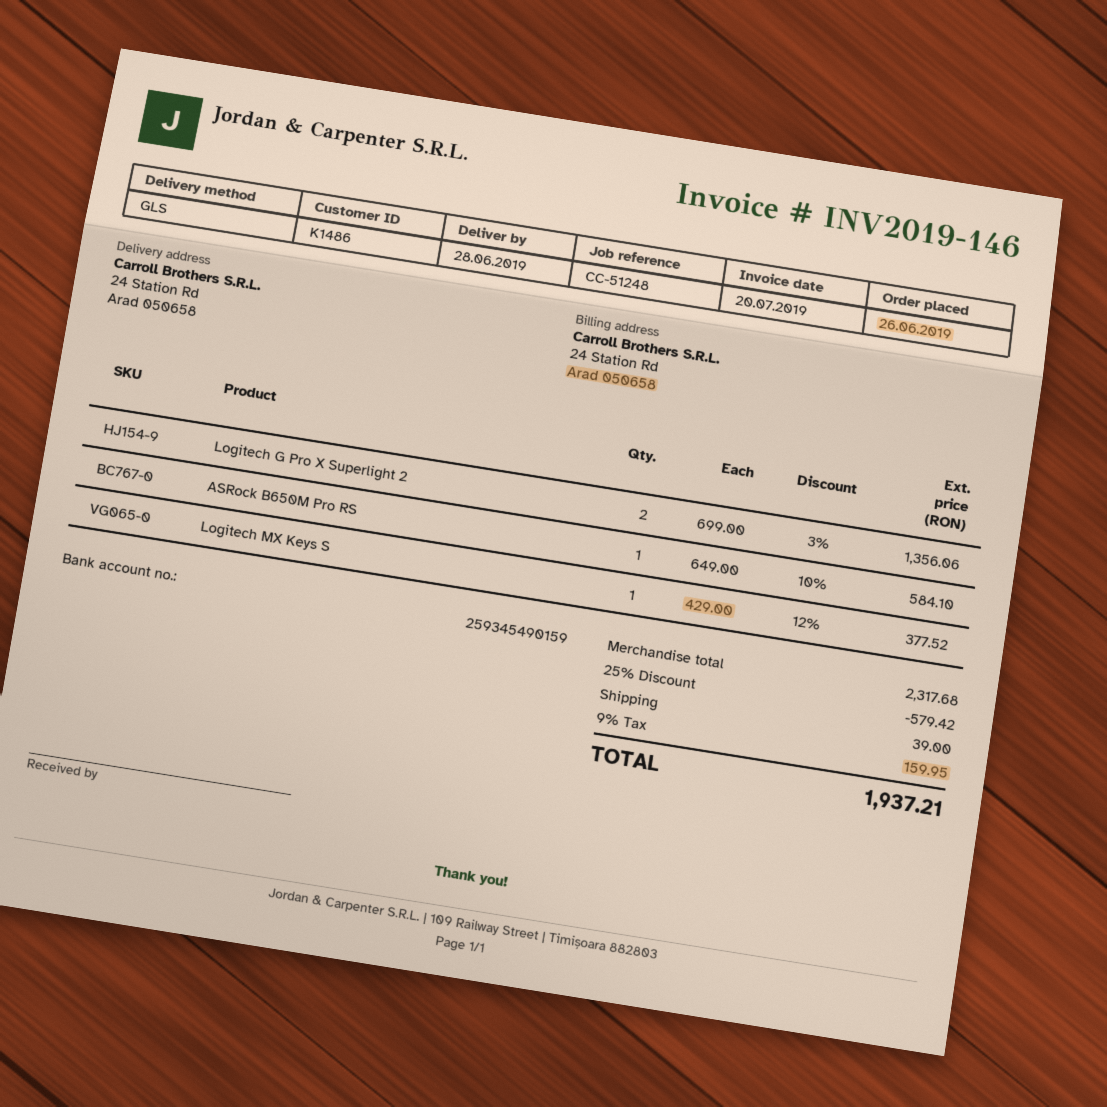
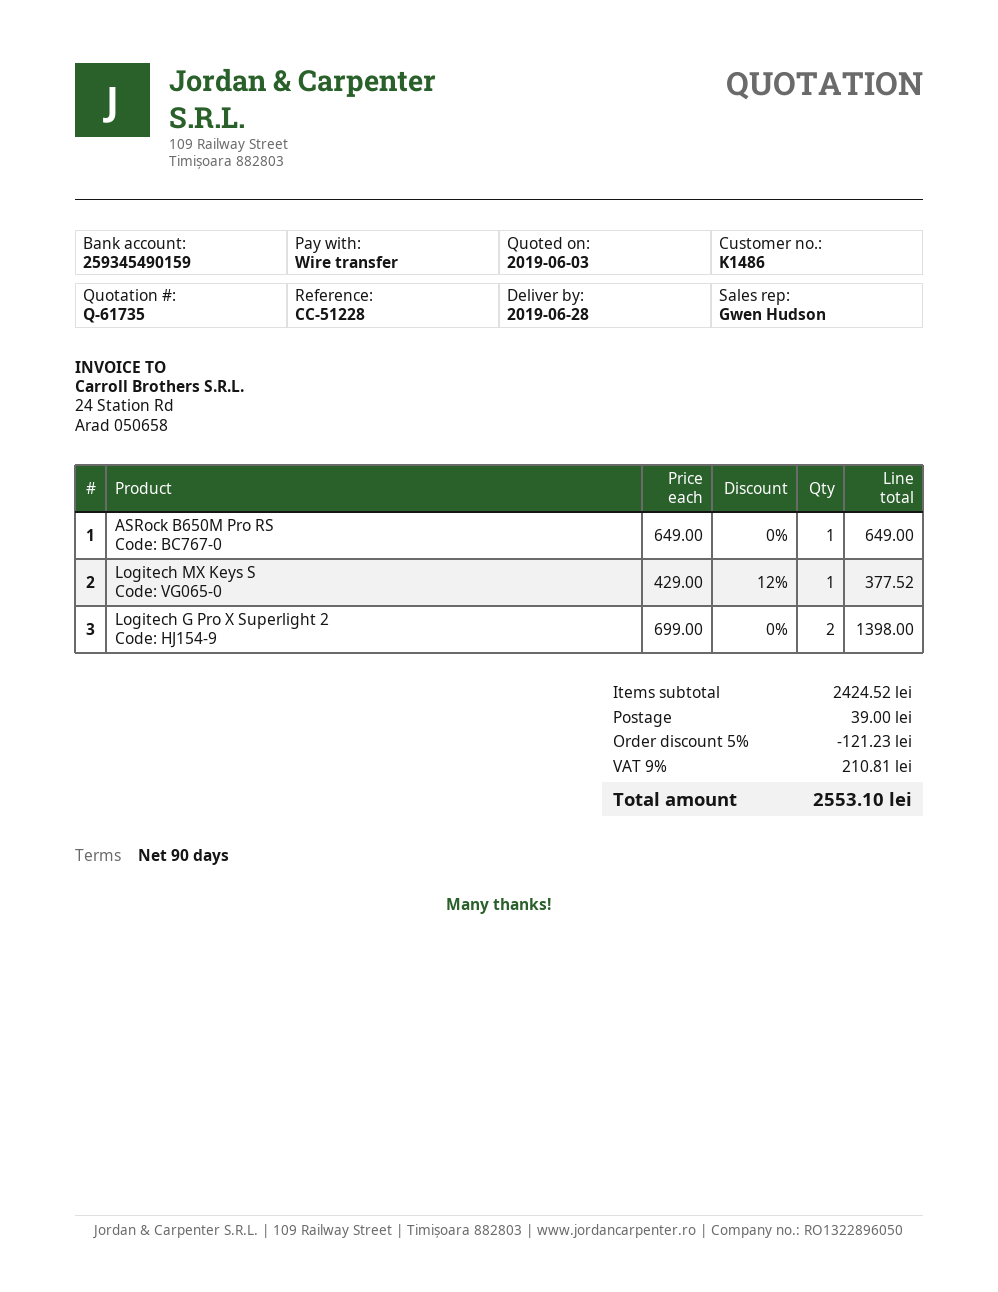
reference: CC-51248 -> CC-51228
Logitech G Pro X Superlight 2: 2 x 699.00 - 3% = 1356.06 -> 2 x 699.00 = 1398.00
ASRock B650M Pro RS: 1 x 649.00 - 10% = 584.10 -> 1 x 649.00 = 649.00
subtotal: 2317.68 -> 2424.52
discount: 25% = 579.42 -> 5% = 121.23
tax: 9% = 159.95 -> 9% = 210.81
total: 1937.21 -> 2553.10

